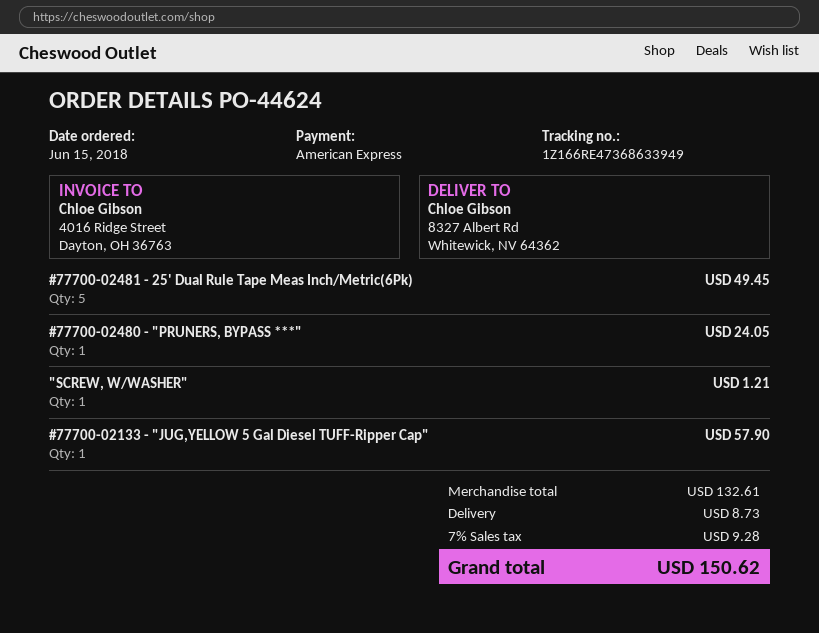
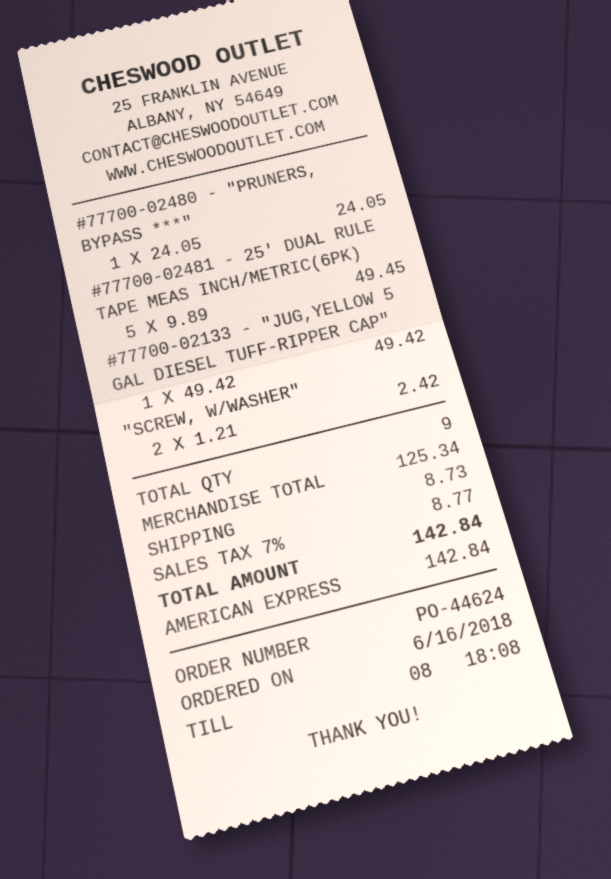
order date: 2018-06-15 -> 2018-06-16
"SCREW, W/WASHER": 1 for 1.21 -> 2 for 2.42
#77700-02133 - "JUG,YELLOW 5 Gal Diesel TUFF-Ripper Cap": 1 for 57.90 -> 1 for 49.42
subtotal: 132.61 -> 125.34
tax: 7% = 9.28 -> 7% = 8.77
total: 150.62 -> 142.84

